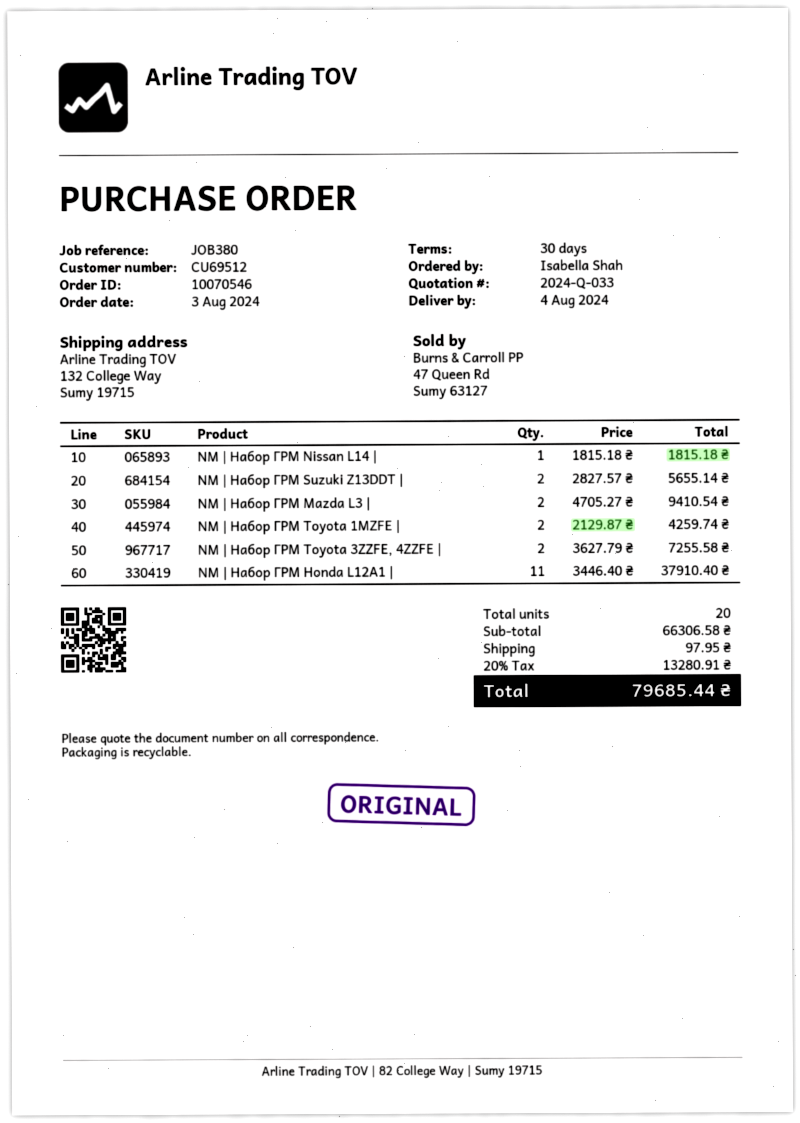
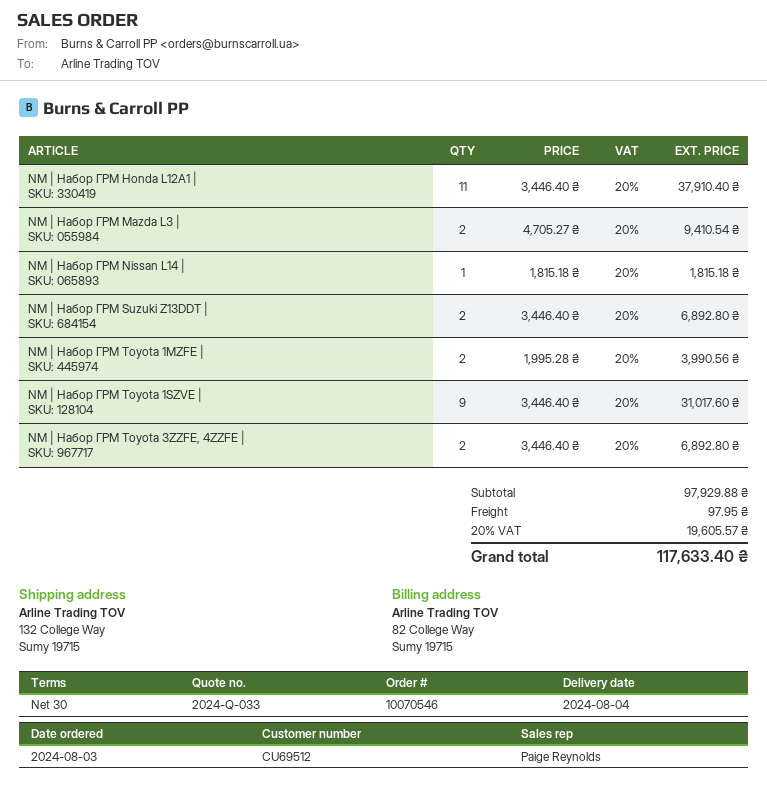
NM | Набор ГРМ Suzuki Z13DDT |: 2 x 2827.57 = 5655.14 -> 2 x 3446.40 = 6892.80
NM | Набор ГРМ Toyota 1MZFE |: 2 x 2129.87 = 4259.74 -> 2 x 1995.28 = 3990.56
NM | Набор ГРМ Toyota 3ZZFE, 4ZZFE |: 2 x 3627.79 = 7255.58 -> 2 x 3446.40 = 6892.80
NM | Набор ГРМ Toyota 1SZVE |: none -> 9 x 3446.40 = 31017.60
subtotal: 66306.58 -> 97929.88
tax: 20% = 13280.91 -> 20% = 19605.57
total: 79685.44 -> 117633.40

